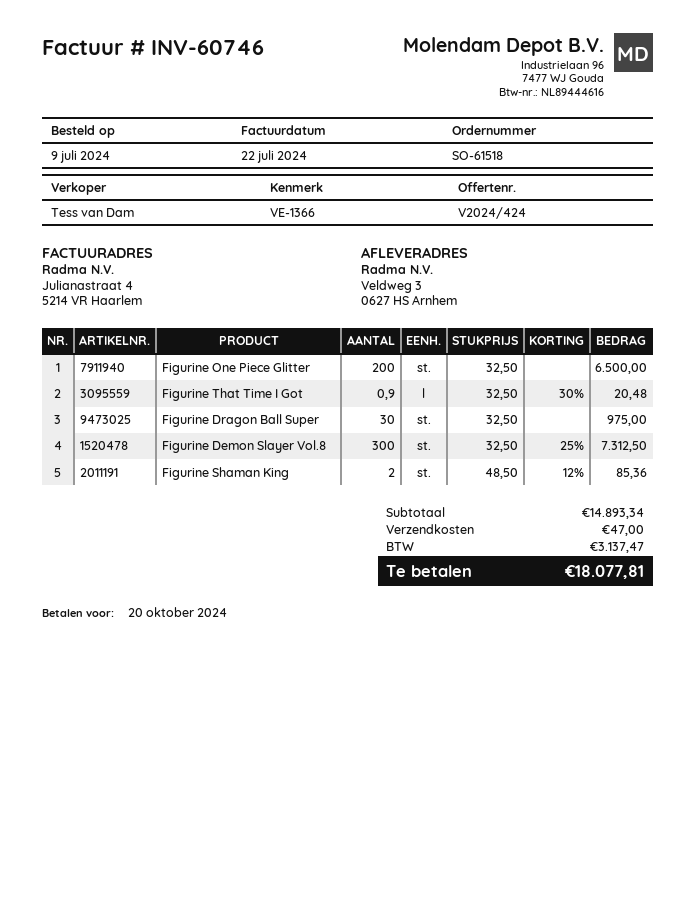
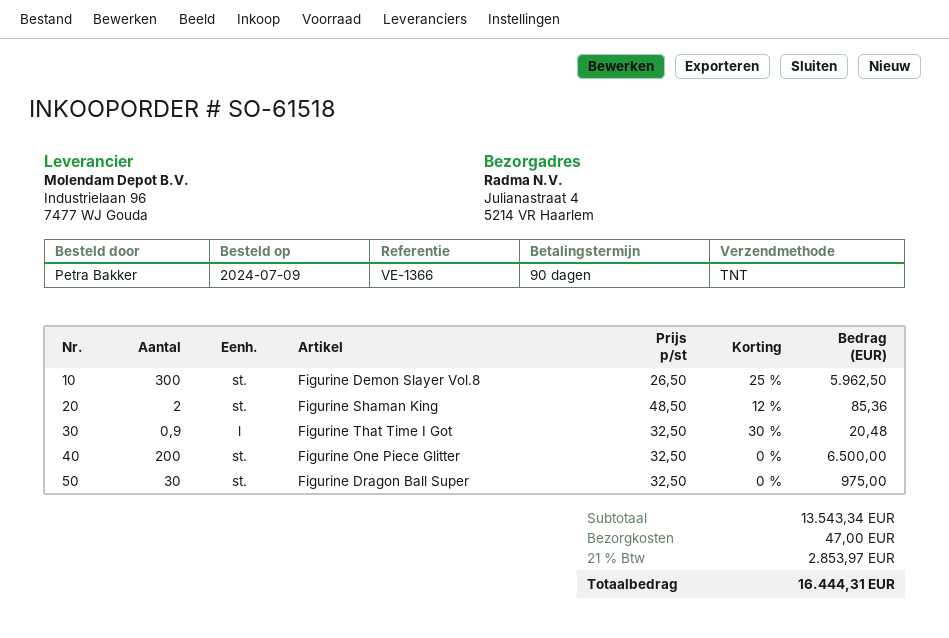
ship to: Veldweg 3, 0627 HS Arnhem -> Julianastraat 4, 5214 VR Haarlem
Figurine Demon Slayer Vol.8: 300 x 32.50 - 25% = 7312.50 -> 300 x 26.50 - 25% = 5962.50
subtotal: 14893.34 -> 13543.34
tax: 3137.47 -> 2853.97
total: 18077.81 -> 16444.31

